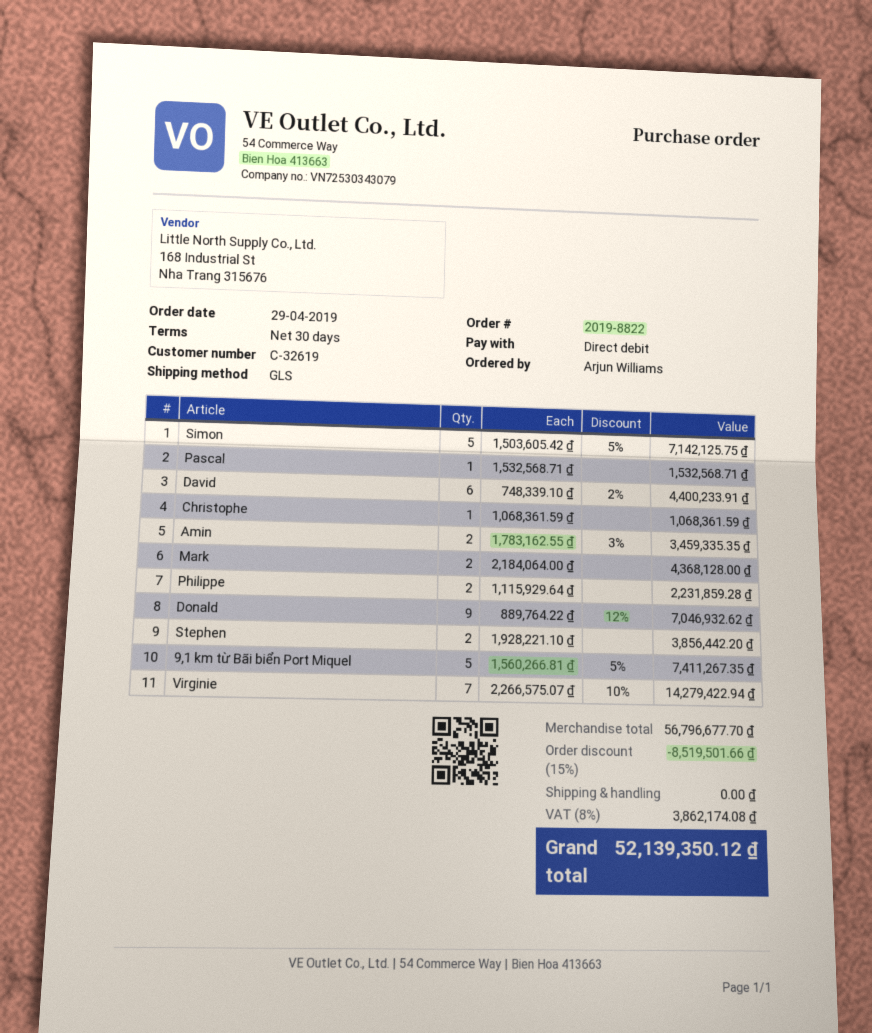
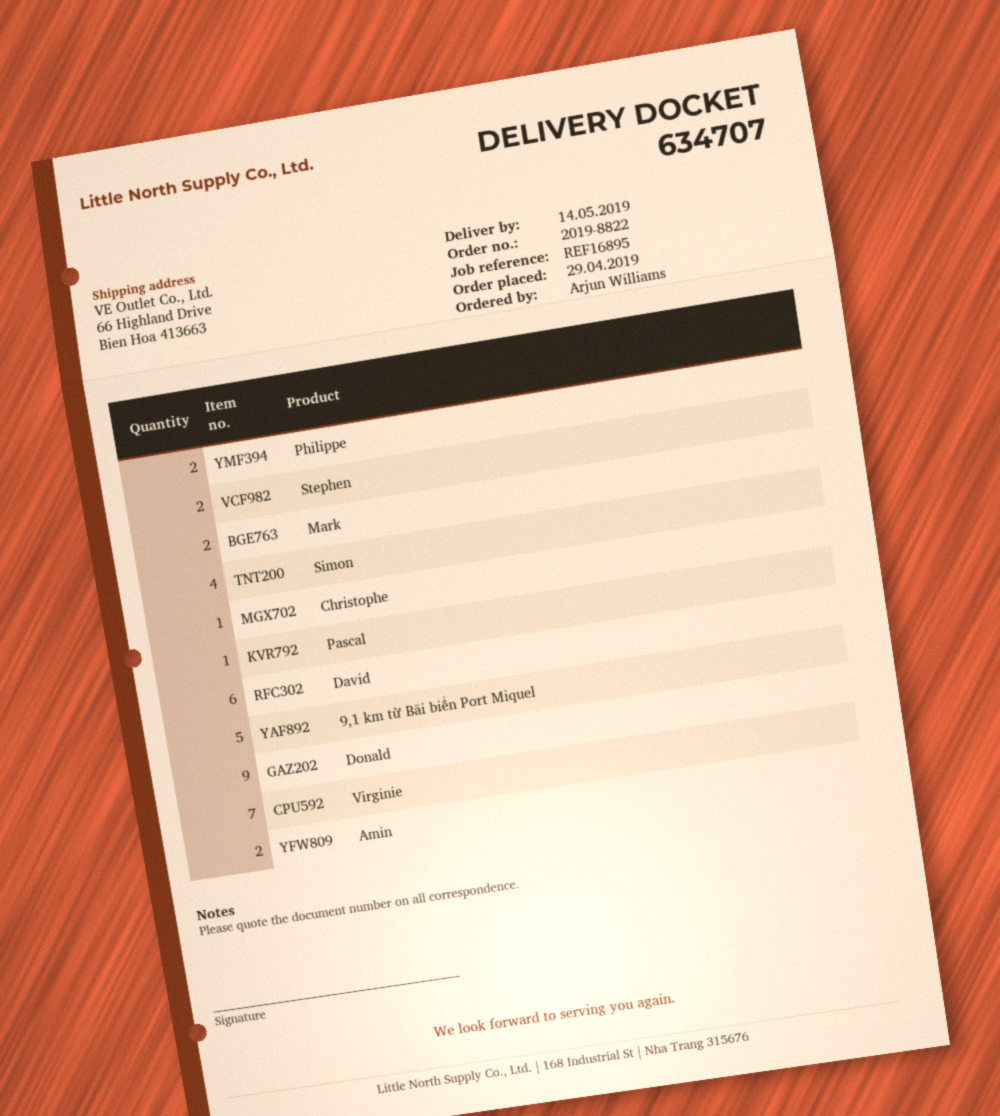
Simon: 5 -> 4

